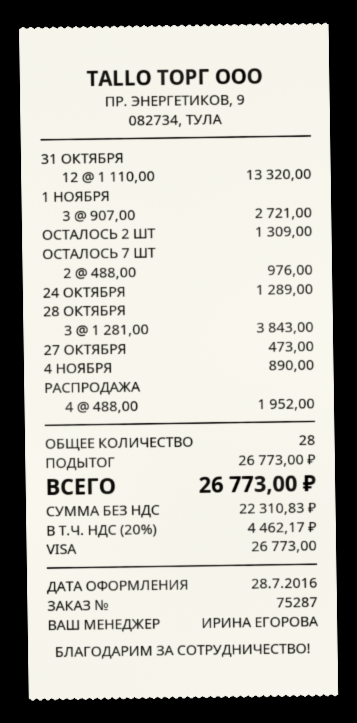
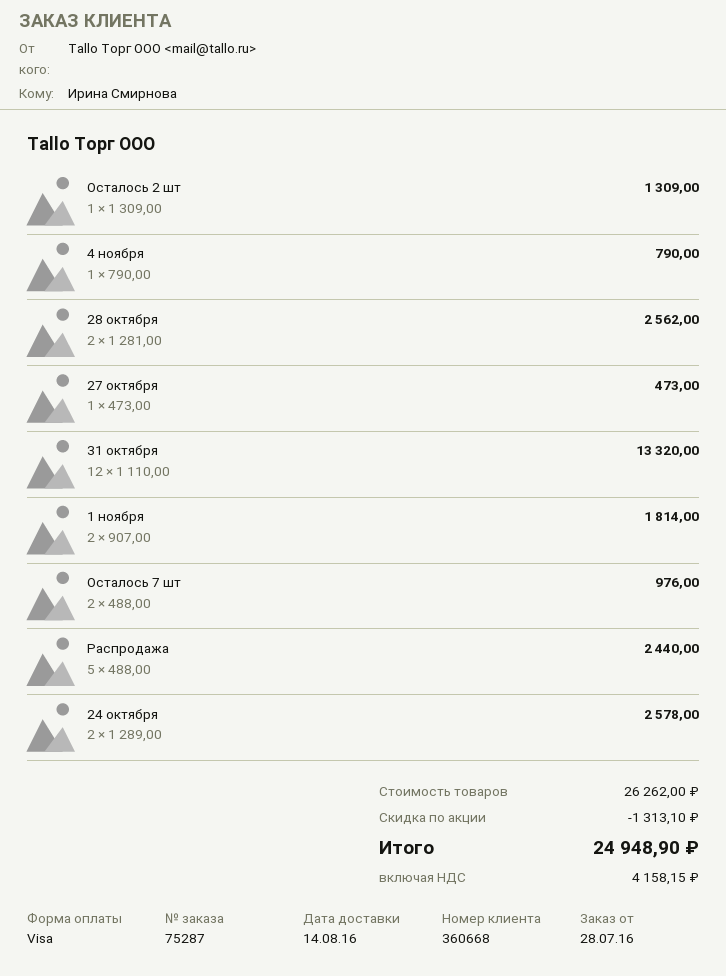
1 НОЯБРЯ: 3 x 907.00 = 2721.00 -> 2 x 907.00 = 1814.00
24 ОКТЯБРЯ: 1 x 1289.00 = 1289.00 -> 2 x 1289.00 = 2578.00
28 ОКТЯБРЯ: 3 x 1281.00 = 3843.00 -> 2 x 1281.00 = 2562.00
4 НОЯБРЯ: 1 x 890.00 = 890.00 -> 1 x 790.00 = 790.00
РАСПРОДАЖА: 4 x 488.00 = 1952.00 -> 5 x 488.00 = 2440.00
subtotal: 26773.00 -> 26262.00
discount: none -> 1313.10
tax: 4462.17 -> 4158.15
total: 26773.00 -> 24948.90

